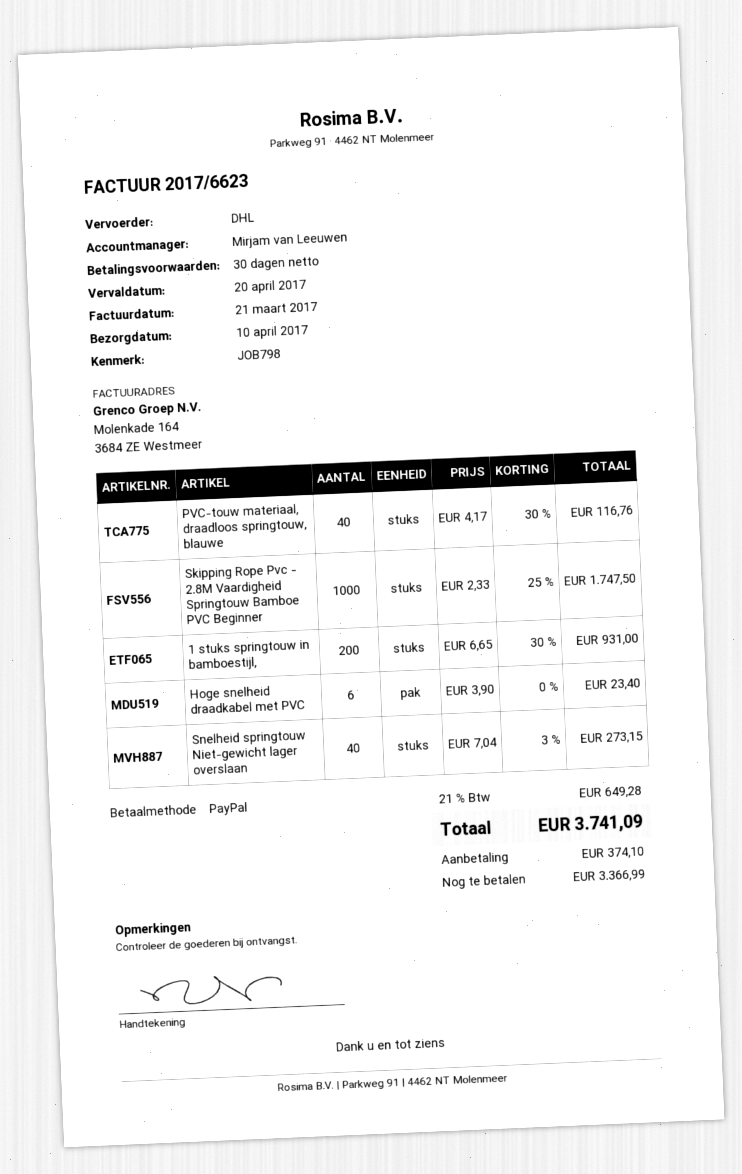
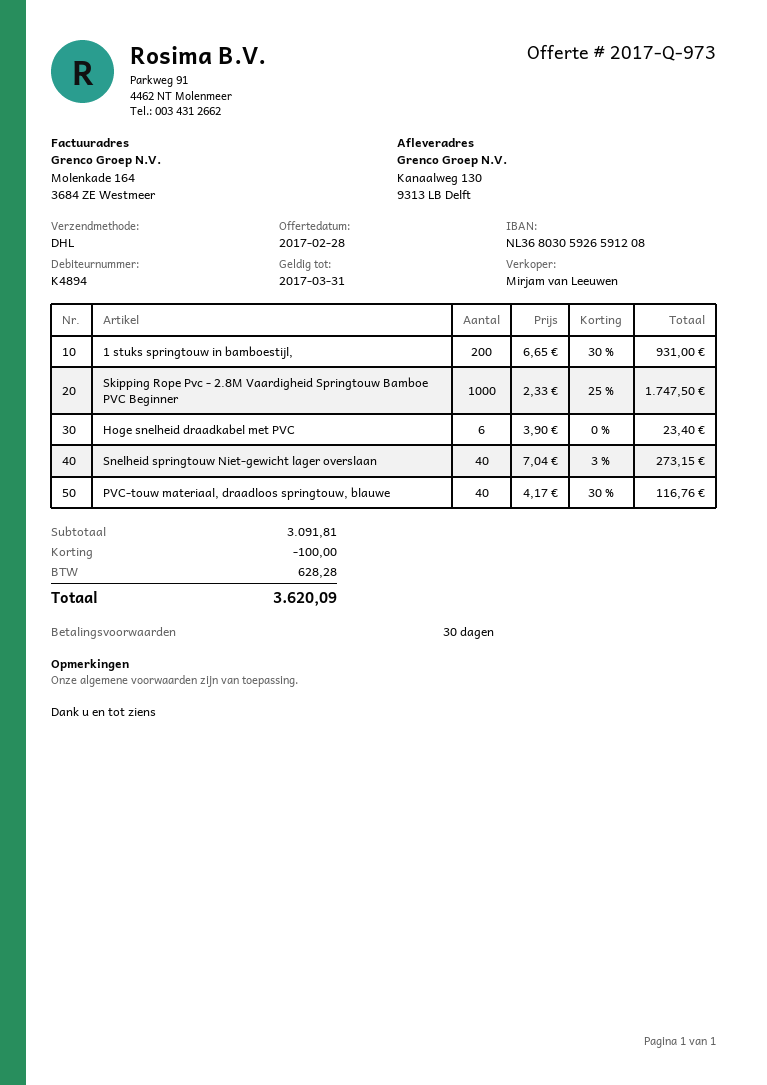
discount: none -> 100.00
tax: 649.28 -> 628.28
total: 3741.09 -> 3620.09

